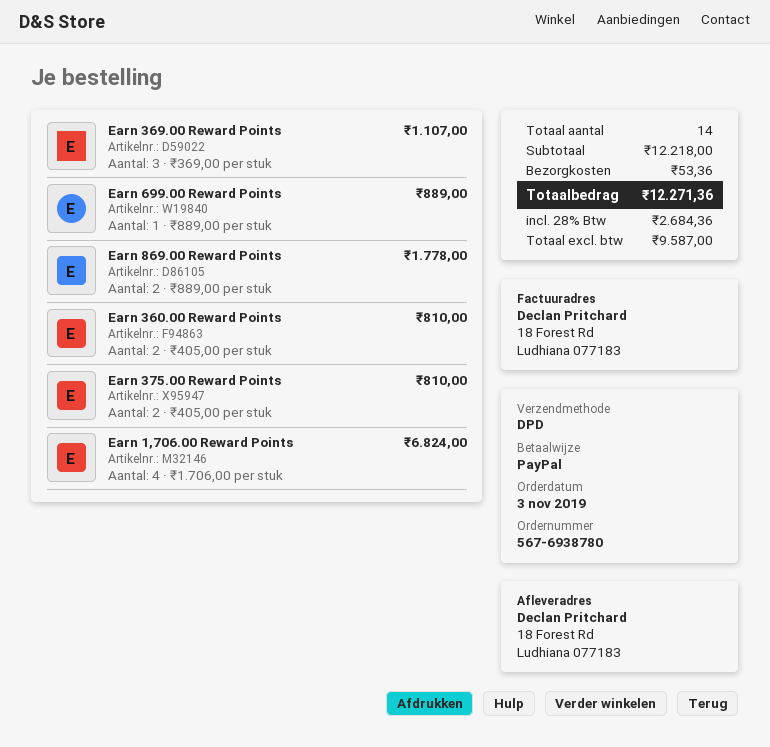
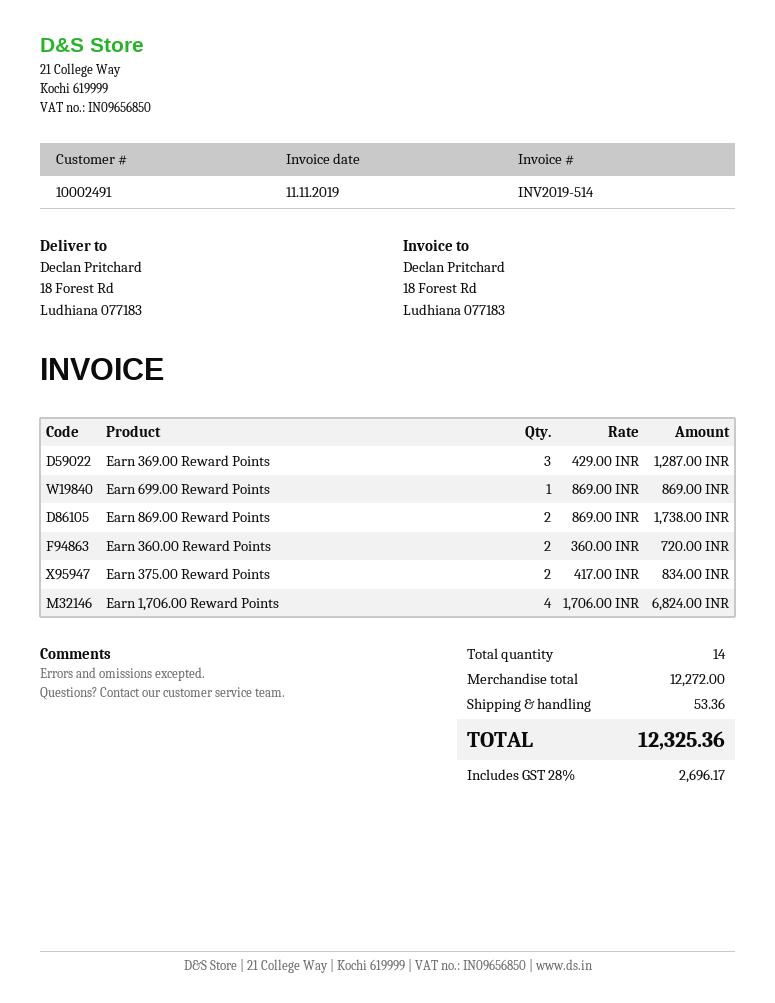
Earn 369.00 Reward Points: 3 x 369.00 = 1107.00 -> 3 x 429.00 = 1287.00
Earn 699.00 Reward Points: 1 x 889.00 = 889.00 -> 1 x 869.00 = 869.00
Earn 869.00 Reward Points: 2 x 889.00 = 1778.00 -> 2 x 869.00 = 1738.00
Earn 360.00 Reward Points: 2 x 405.00 = 810.00 -> 2 x 360.00 = 720.00
Earn 375.00 Reward Points: 2 x 405.00 = 810.00 -> 2 x 417.00 = 834.00
subtotal: 12218.00 -> 12272.00
tax: 28% = 2684.36 -> 28% = 2696.17
total: 12271.36 -> 12325.36

